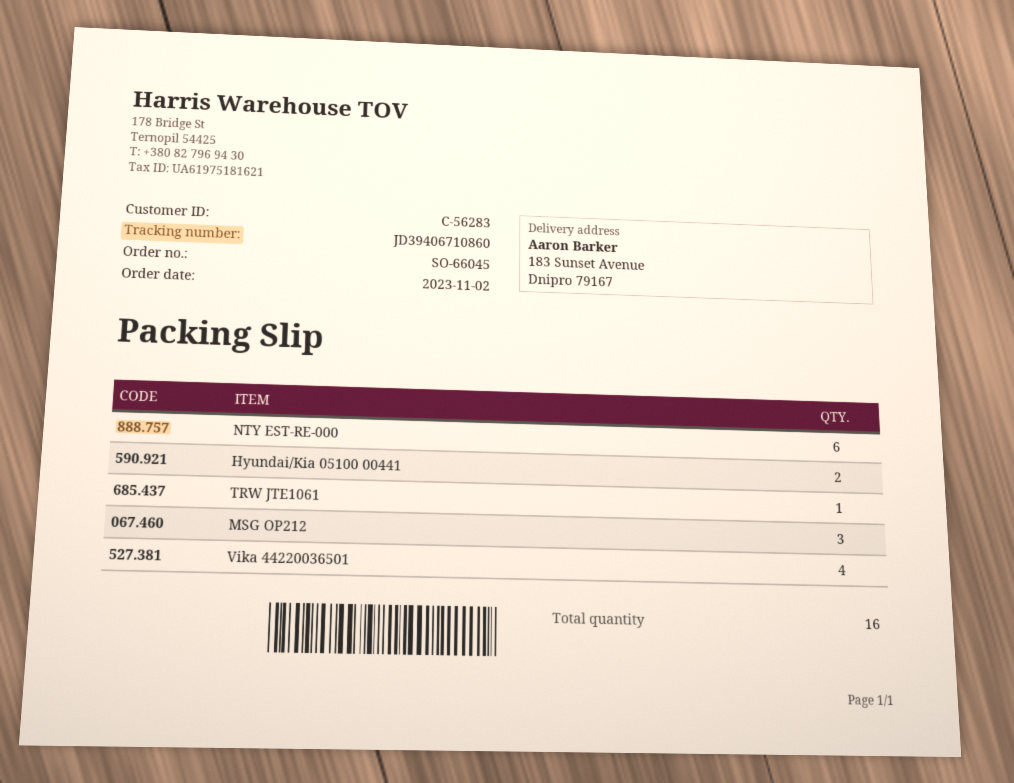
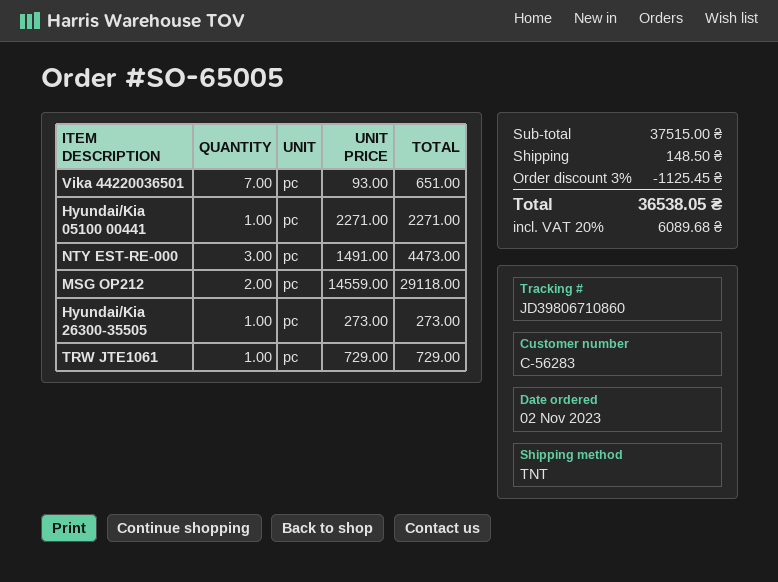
order number: SO-66045 -> SO-65005
tracking number: JD39406710860 -> JD39806710860
NTY EST-RE-000: 6 -> 3
Hyundai/Kia 05100 00441: 2 -> 1
MSG OP212: 3 -> 2
Vika 44220036501: 4 -> 7
Hyundai/Kia 26300-35505: none -> 1

